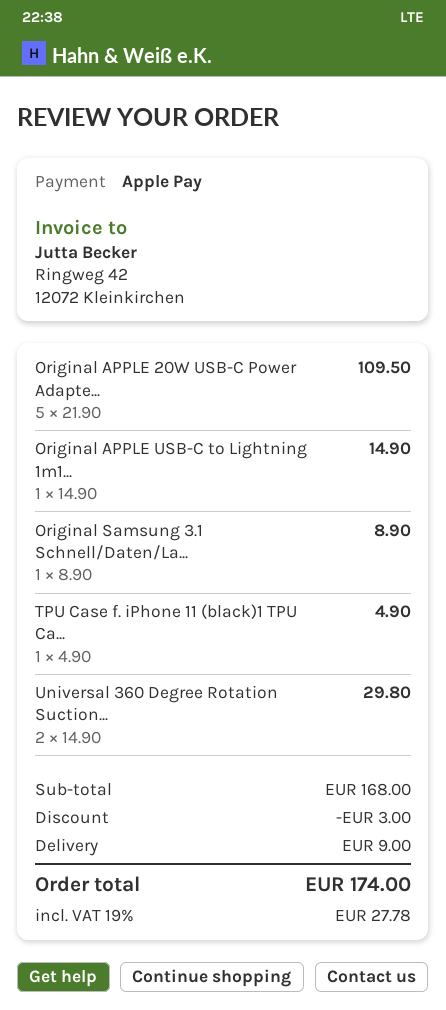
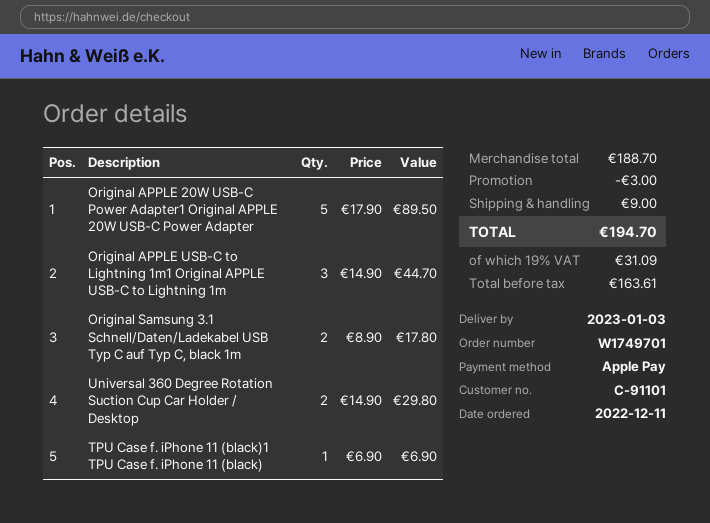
Original APPLE 20W USB-C Power Adapte...: 5 x 21.90 = 109.50 -> 5 x 17.90 = 89.50
Original APPLE USB-C to Lightning 1m1...: 1 x 14.90 = 14.90 -> 3 x 14.90 = 44.70
Original Samsung 3.1 Schnell/Daten/La...: 1 x 8.90 = 8.90 -> 2 x 8.90 = 17.80
TPU Case f. iPhone 11 (black)1 TPU Ca...: 1 x 4.90 = 4.90 -> 1 x 6.90 = 6.90
subtotal: 168.00 -> 188.70
tax: 19% = 27.78 -> 19% = 31.09
total: 174.00 -> 194.70

